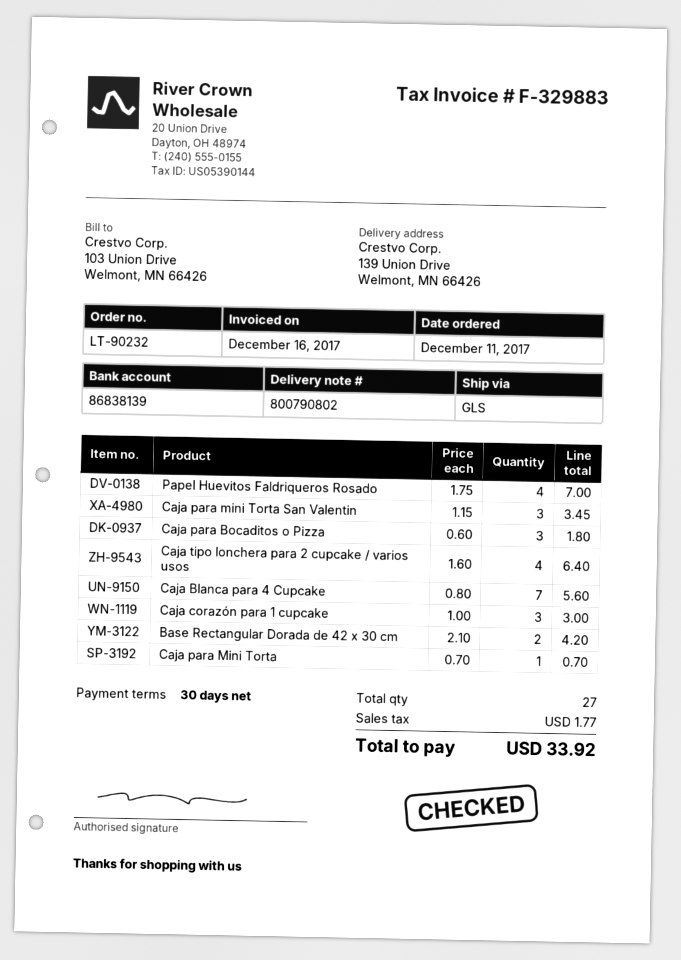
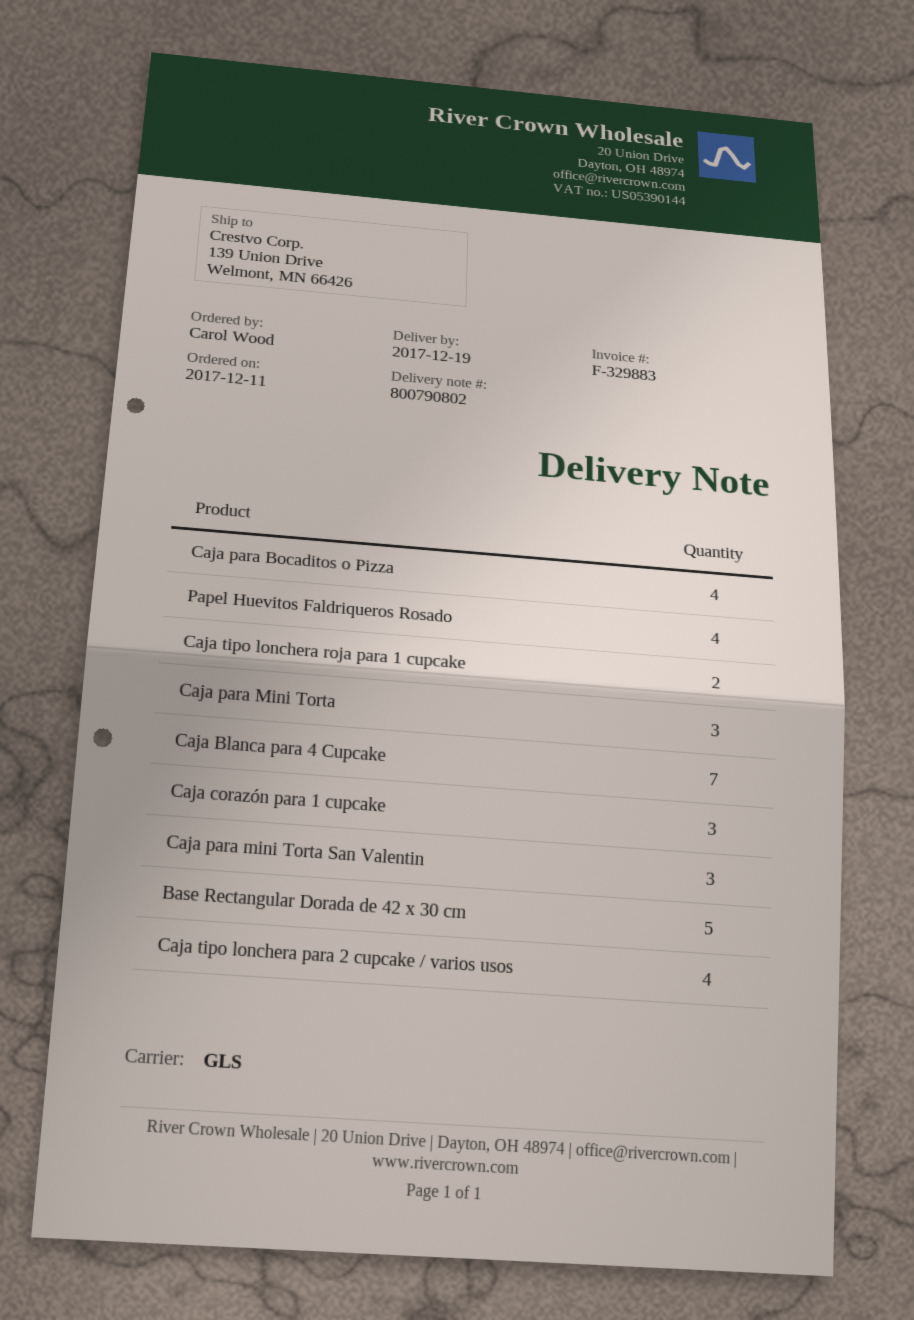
Caja para Bocaditos o Pizza: 3 -> 4
Base Rectangular Dorada de 42 x 30 cm: 2 -> 5
Caja para Mini Torta: 1 -> 3
Caja tipo lonchera roja para 1 cupcake: none -> 2

